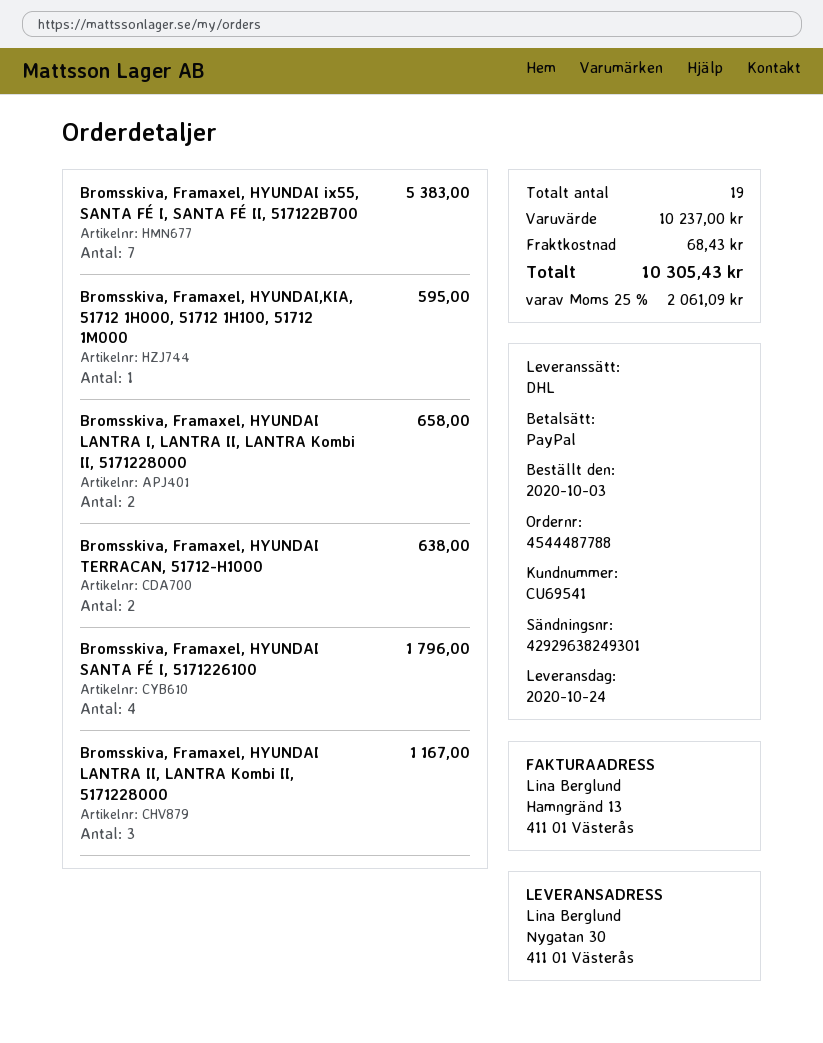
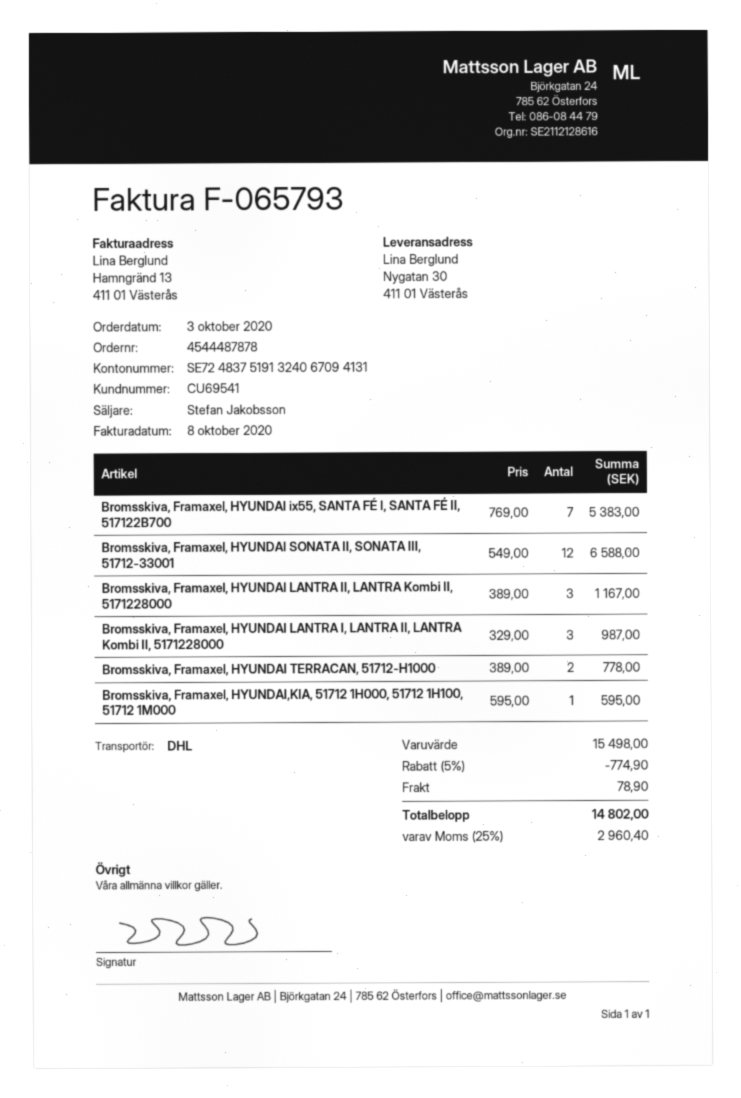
order number: 4544487788 -> 4544487878
Bromsskiva, Framaxel, HYUNDAI LANTRA I, LANTRA II, LANTRA Kombi II, 5171228000: 2 for 658.00 -> 3 for 987.00
Bromsskiva, Framaxel, HYUNDAI TERRACAN, 51712-H1000: 2 for 638.00 -> 2 for 778.00
Bromsskiva, Framaxel, HYUNDAI SANTA FÉ I, 5171226100: 4 for 1796.00 -> none
Bromsskiva, Framaxel, HYUNDAI SONATA II, SONATA III, 51712-33001: none -> 12 for 6588.00
subtotal: 10237.00 -> 15498.00
discount: none -> 5% = 774.90
shipping: 68.43 -> 78.90
tax: 25% = 2061.09 -> 25% = 2960.40
total: 10305.43 -> 14802.00

